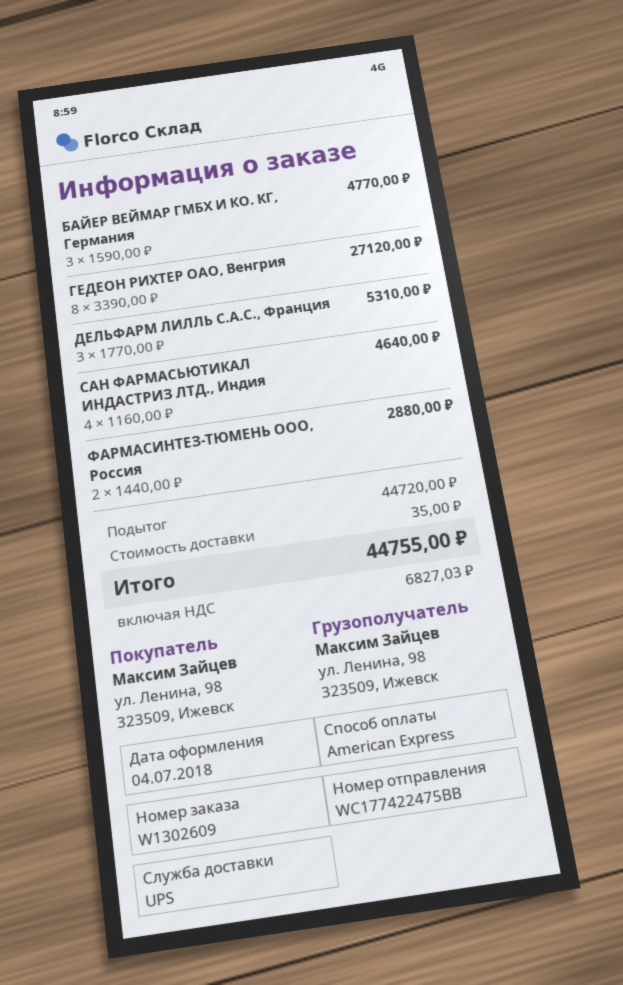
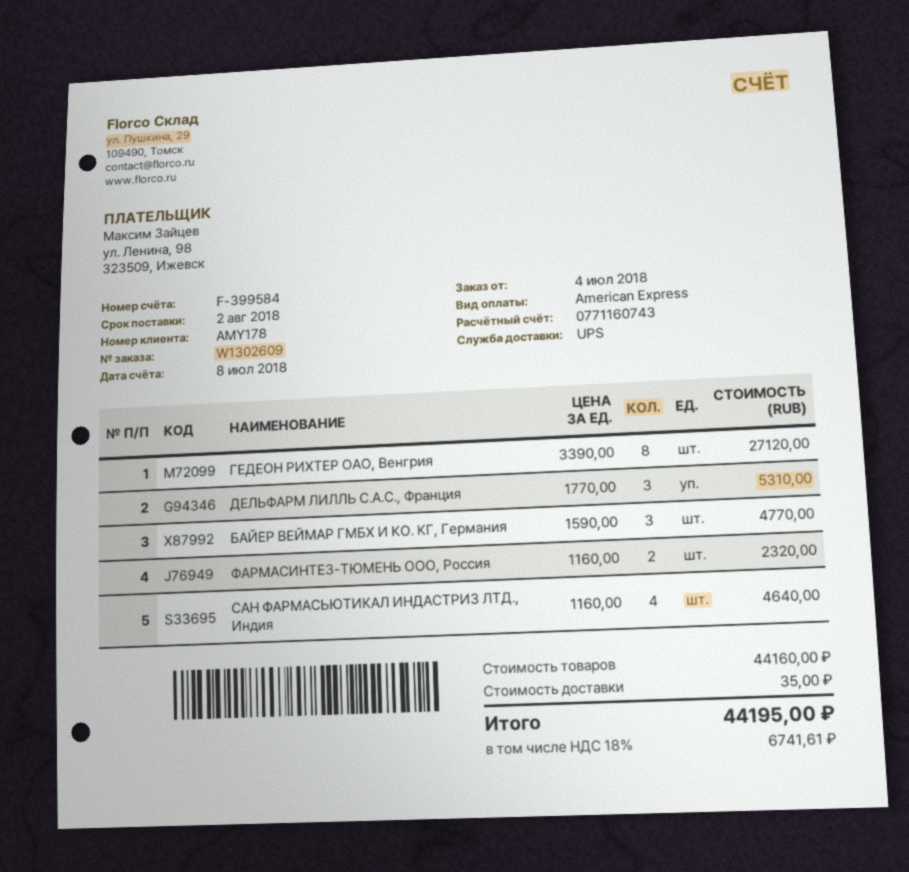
ФАРМАСИНТЕЗ-ТЮМЕНЬ ООО, Россия: 2 x 1440.00 = 2880.00 -> 2 x 1160.00 = 2320.00
subtotal: 44720.00 -> 44160.00
tax: 6827.03 -> 6741.61
total: 44755.00 -> 44195.00

